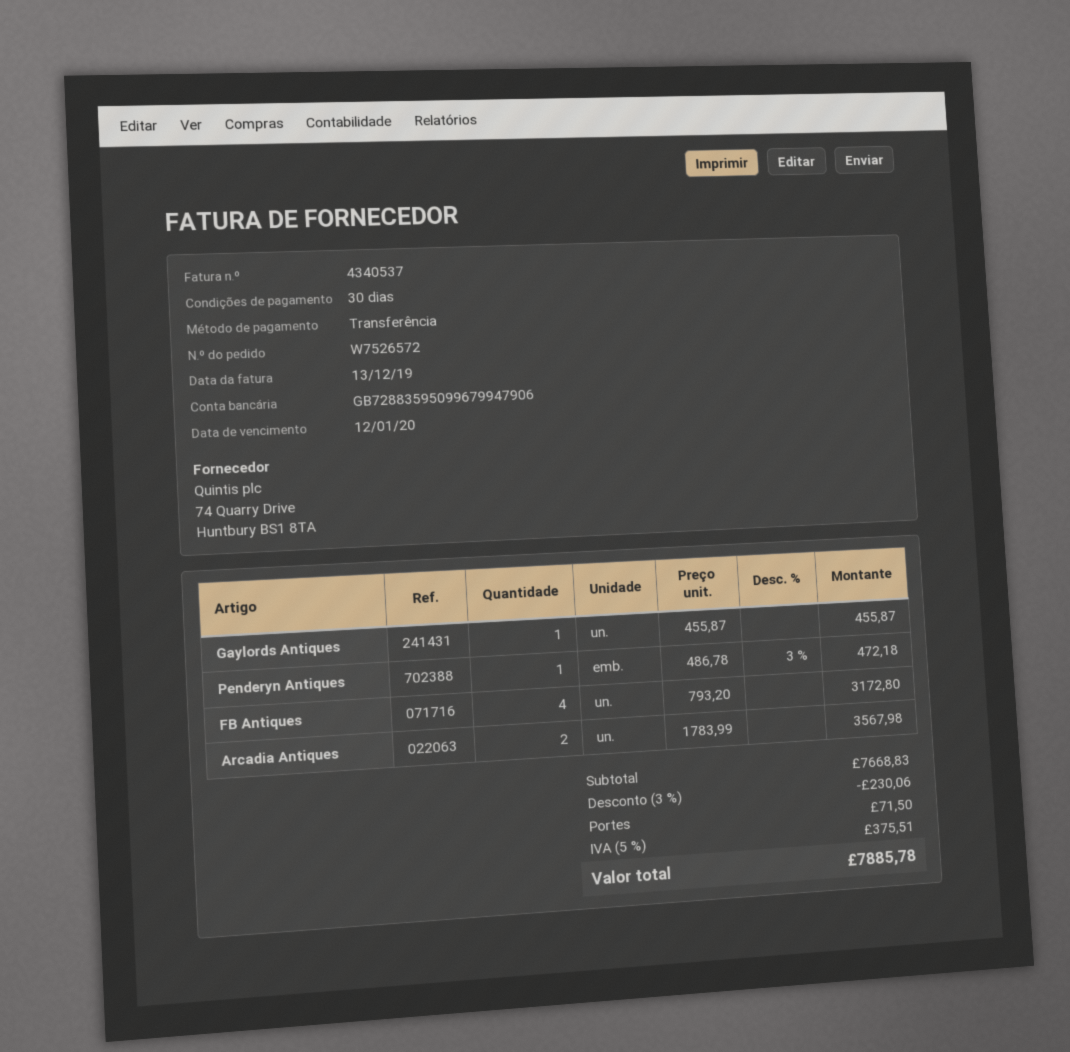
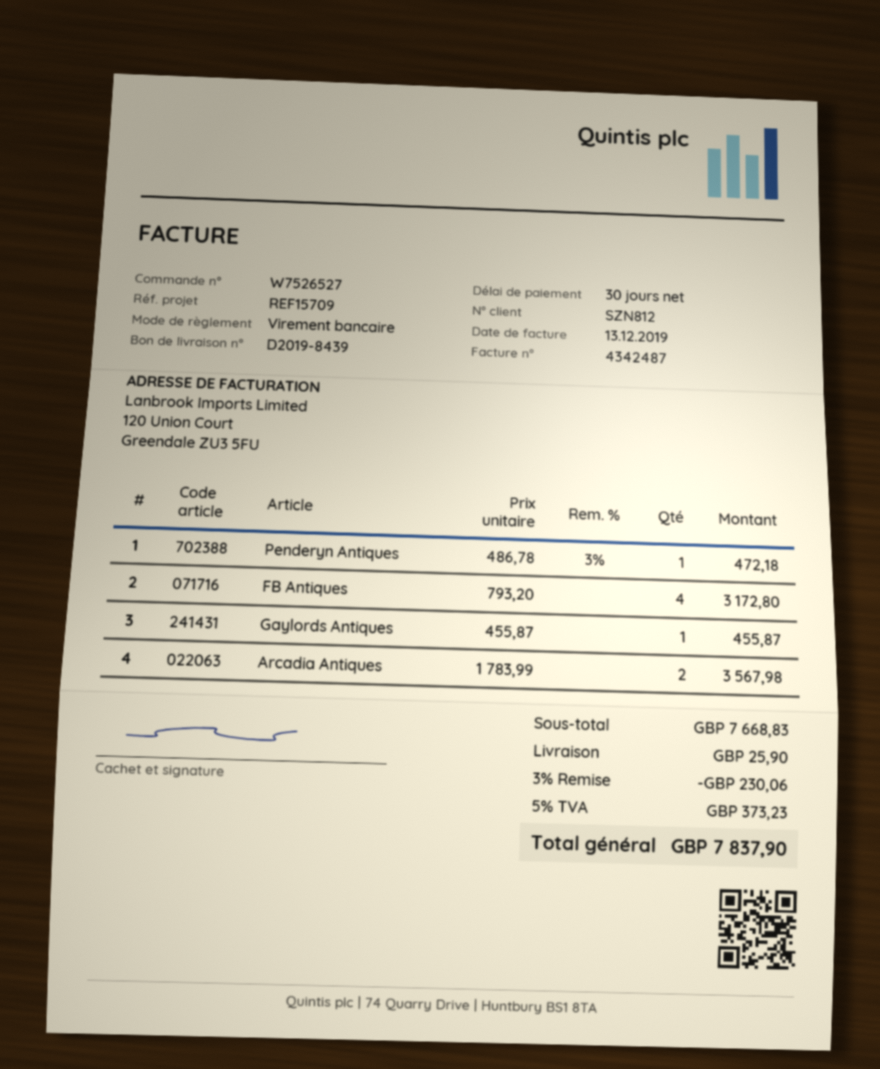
order number: W7526572 -> W7526527
invoice number: 4340537 -> 4342487
shipping: 71.50 -> 25.90
tax: 5% = 375.51 -> 5% = 373.23
total: 7885.78 -> 7837.90

